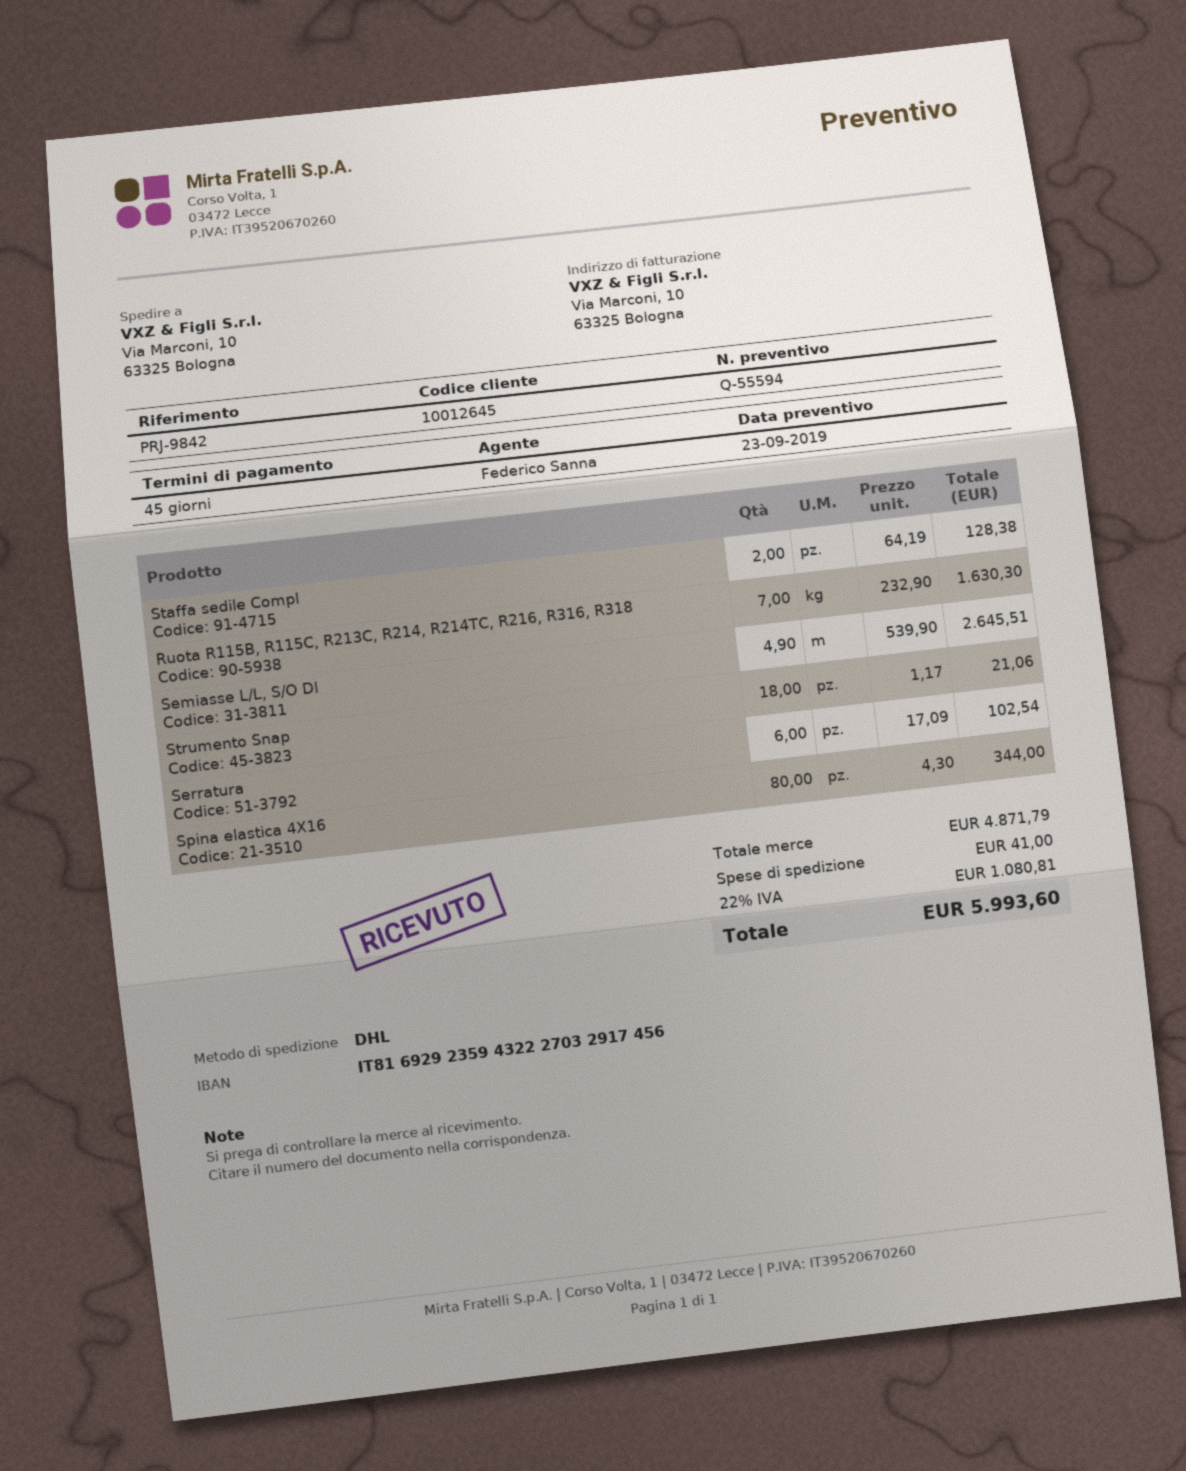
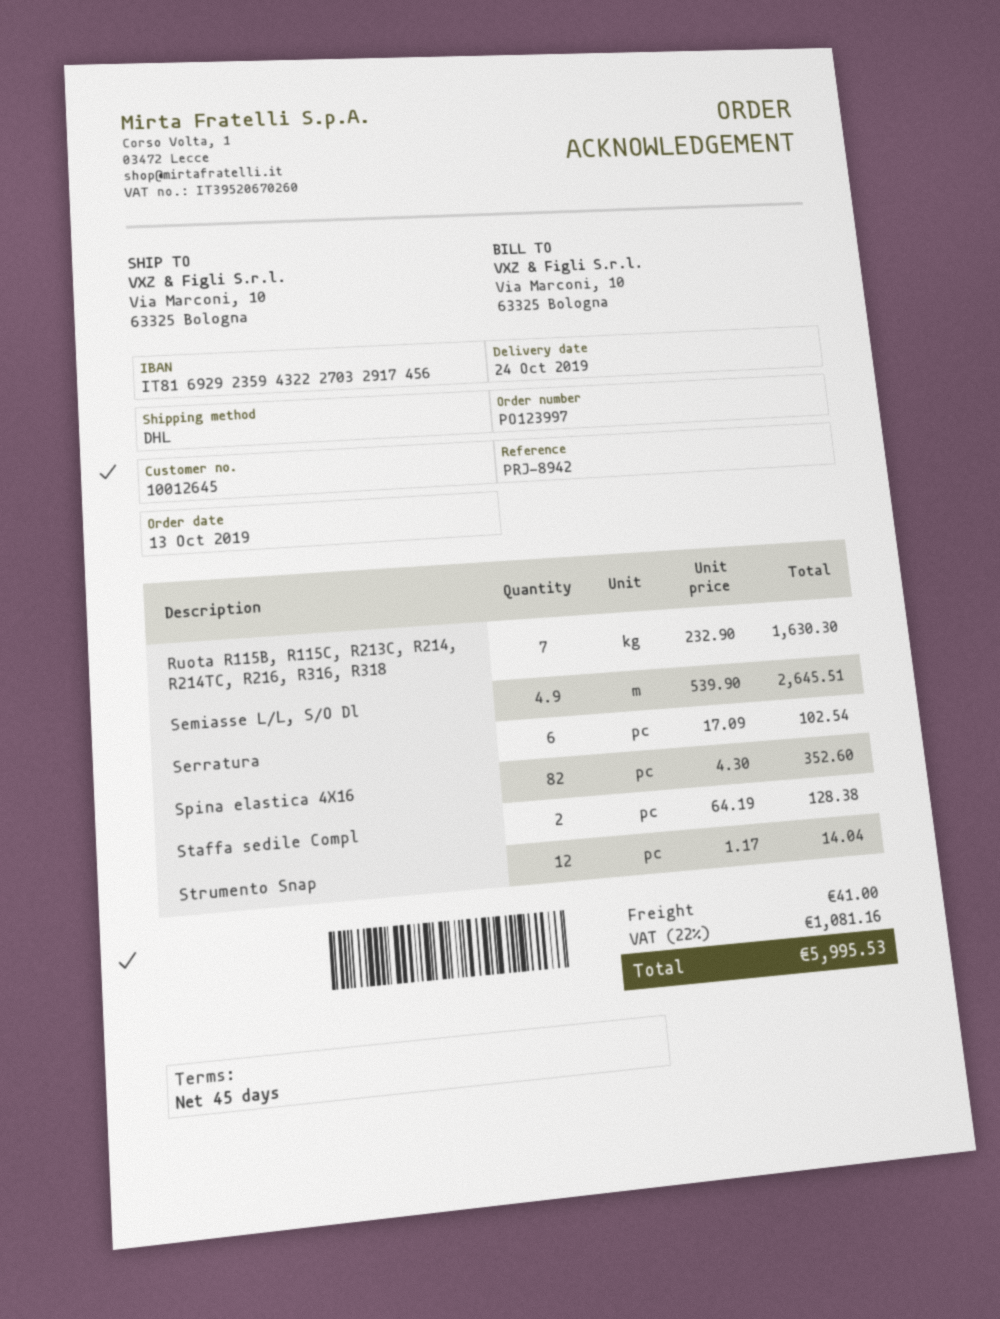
reference: PRJ-9842 -> PRJ-8942
Strumento Snap: 18 x 1.17 = 21.06 -> 12 x 1.17 = 14.04
Spina elastica 4X16: 80 x 4.30 = 344.00 -> 82 x 4.30 = 352.60
tax: 22% = 1080.81 -> 22% = 1081.16
total: 5993.60 -> 5995.53

